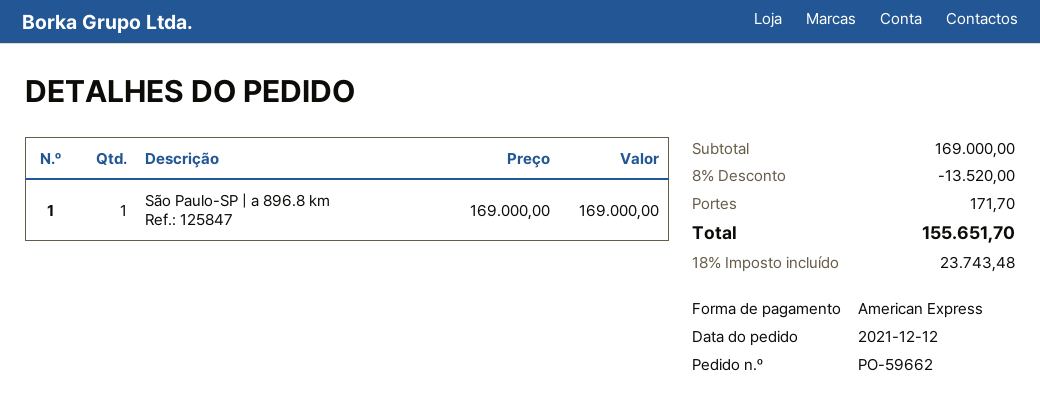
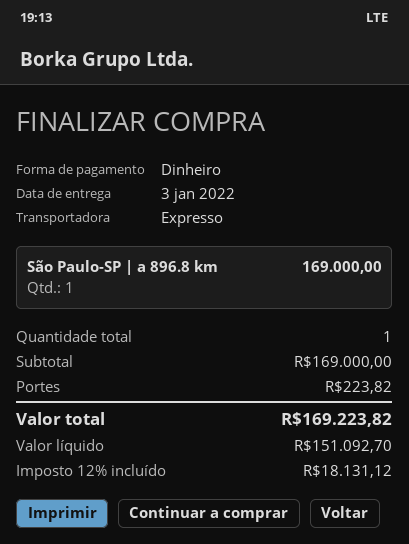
payment method: American Express -> cash
discount: 8% = 13520.00 -> none
shipping: 171.70 -> 223.82
tax: 18% = 23743.48 -> 12% = 18131.12
total: 155651.70 -> 169223.82

